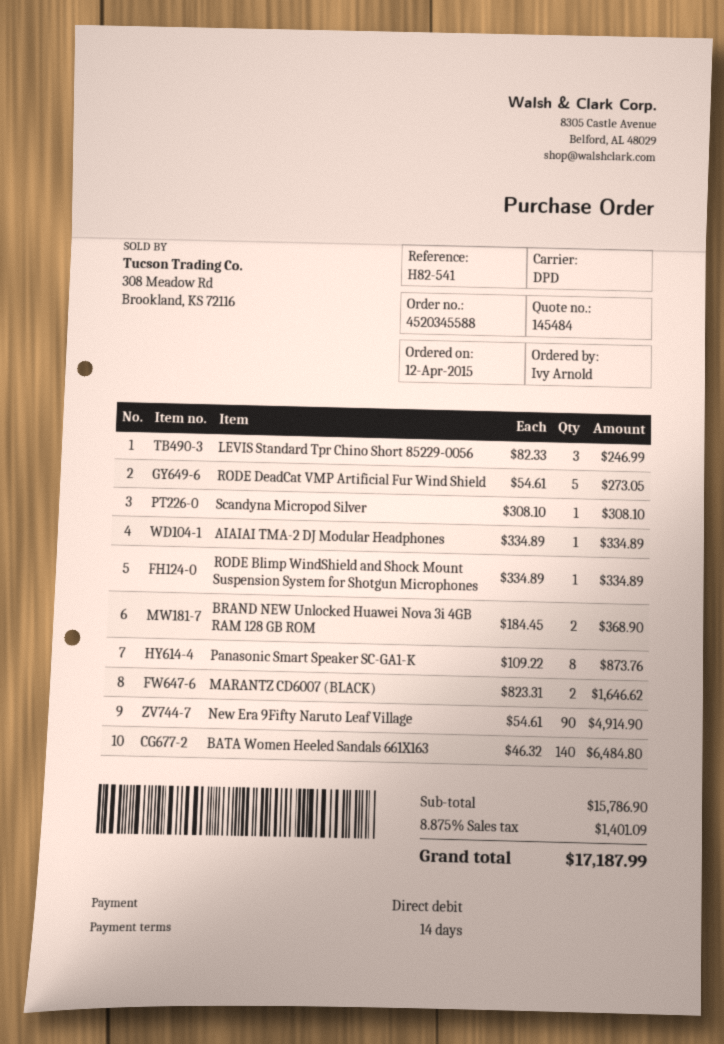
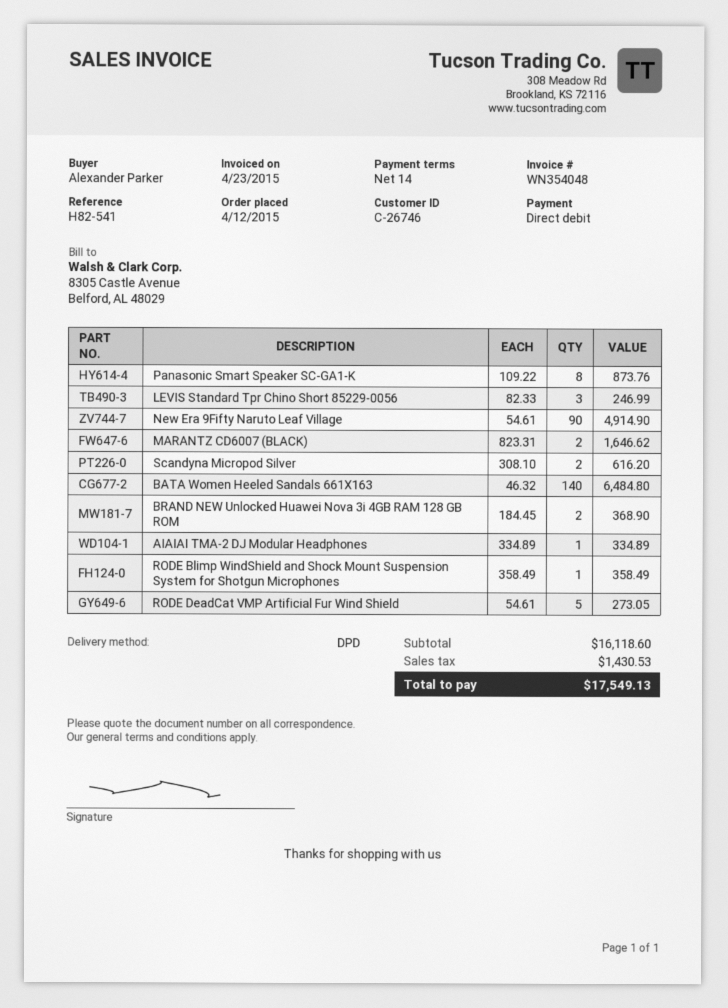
ordered by: Ivy Arnold -> Alexander Parker
Scandyna Micropod Silver: 1 x 308.10 = 308.10 -> 2 x 308.10 = 616.20
RODE Blimp WindShield and Shock Mount Suspension System for Shotgun Microphones: 1 x 334.89 = 334.89 -> 1 x 358.49 = 358.49
subtotal: 15786.90 -> 16118.60
tax: 1401.09 -> 1430.53
total: 17187.99 -> 17549.13

